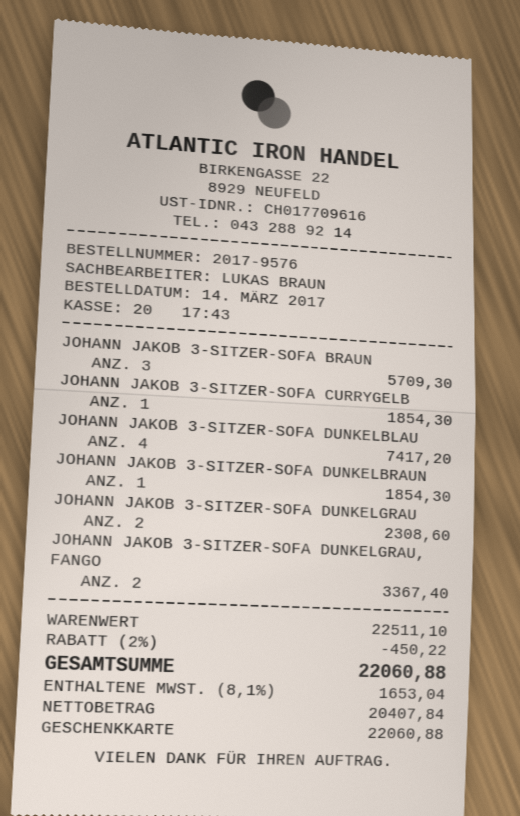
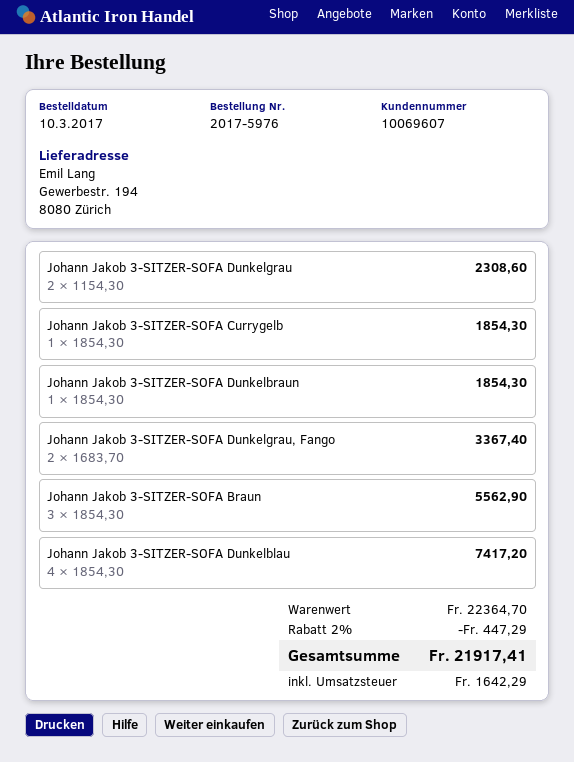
order number: 2017-9576 -> 2017-5976
order date: 2017-03-14 -> 2017-03-10
JOHANN JAKOB 3-SITZER-SOFA BRAUN: 3 for 5709.30 -> 3 for 5562.90
subtotal: 22511.10 -> 22364.70
discount: 2% = 450.22 -> 2% = 447.29
tax: 1653.04 -> 1642.29
total: 22060.88 -> 21917.41

